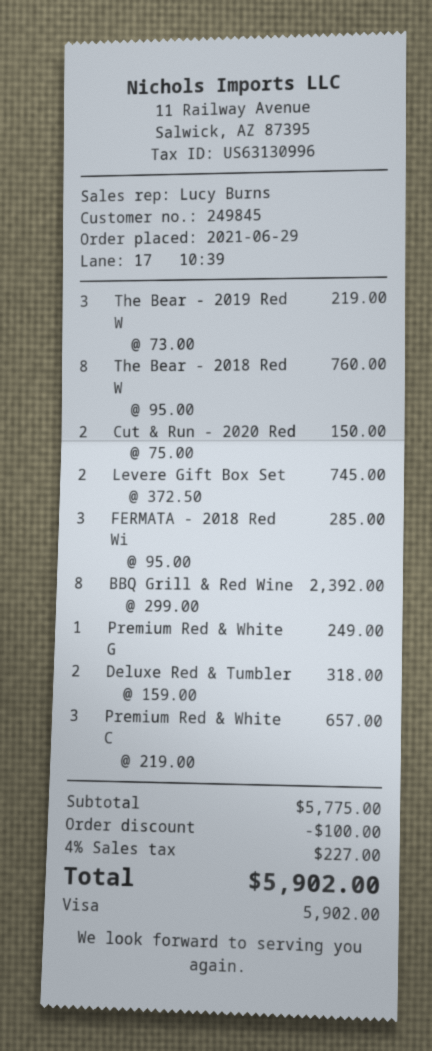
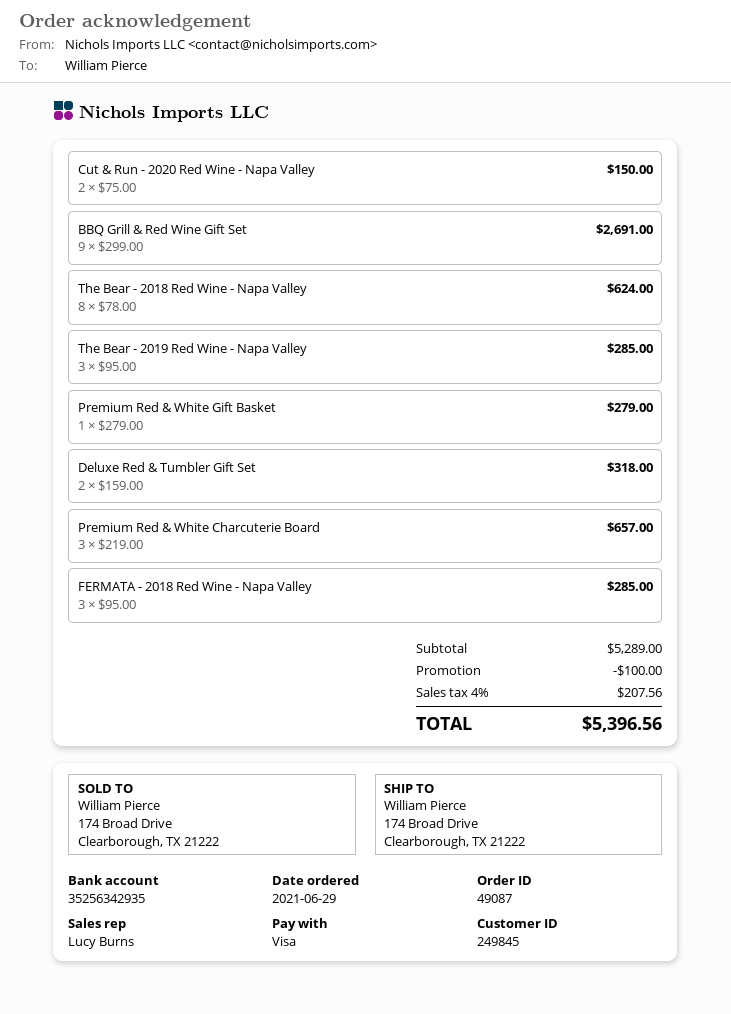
The Bear - 2019 Red W: 3 x 73.00 = 219.00 -> 3 x 95.00 = 285.00
The Bear - 2018 Red W: 8 x 95.00 = 760.00 -> 8 x 78.00 = 624.00
Levere Gift Box Set: 2 x 372.50 = 745.00 -> none
BBQ Grill & Red Wine: 8 x 299.00 = 2392.00 -> 9 x 299.00 = 2691.00
Premium Red & White G: 1 x 249.00 = 249.00 -> 1 x 279.00 = 279.00
subtotal: 5775.00 -> 5289.00
tax: 4% = 227.00 -> 4% = 207.56
total: 5902.00 -> 5396.56

